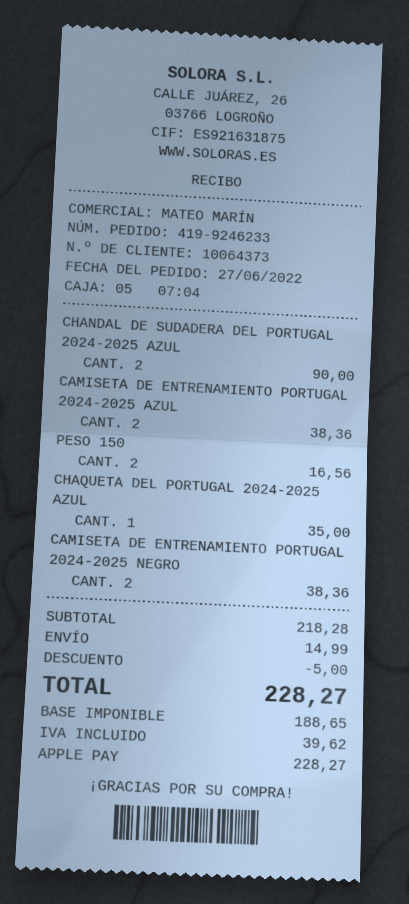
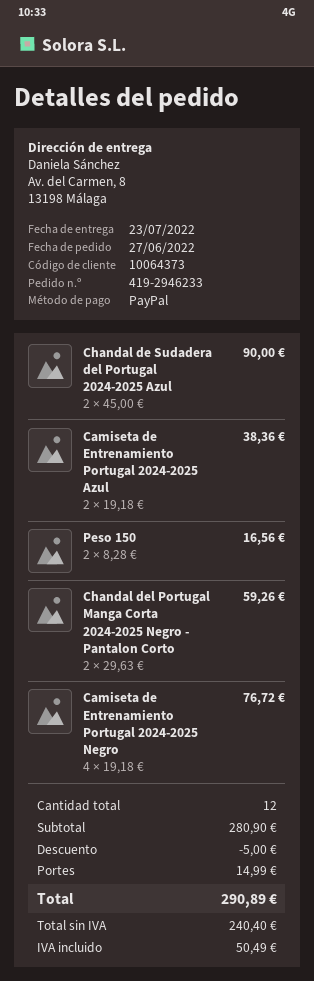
order number: 419-9246233 -> 419-2946233
payment method: Apple Pay -> PayPal
CHAQUETA DEL PORTUGAL 2024-2025 AZUL: 1 for 35.00 -> none
CAMISETA DE ENTRENAMIENTO PORTUGAL 2024-2025 NEGRO: 2 for 38.36 -> 4 for 76.72
Chandal del Portugal Manga Corta 2024-2025 Negro - Pantalon Corto: none -> 2 for 59.26
subtotal: 218.28 -> 280.90
net: 188.65 -> 240.40
tax: 39.62 -> 50.49
total: 228.27 -> 290.89

